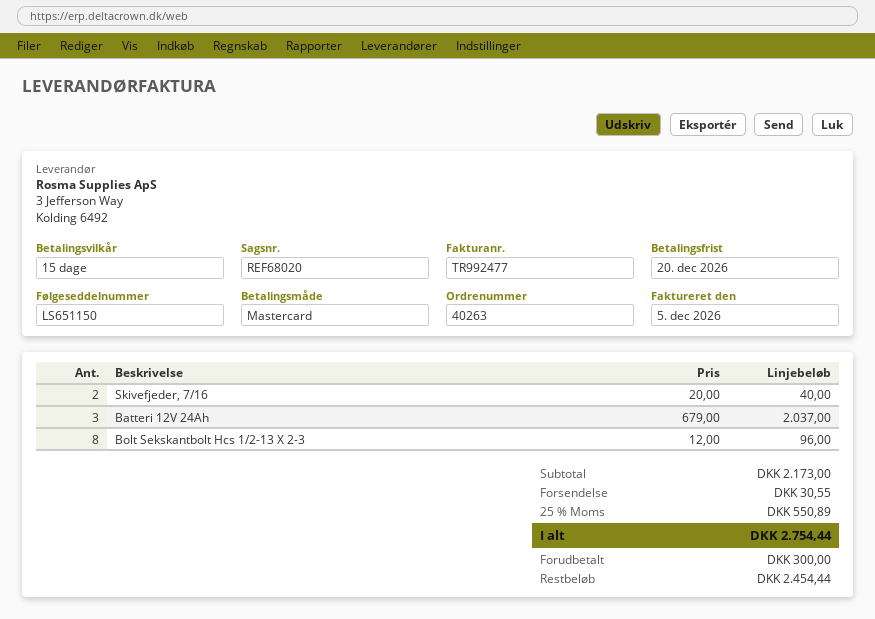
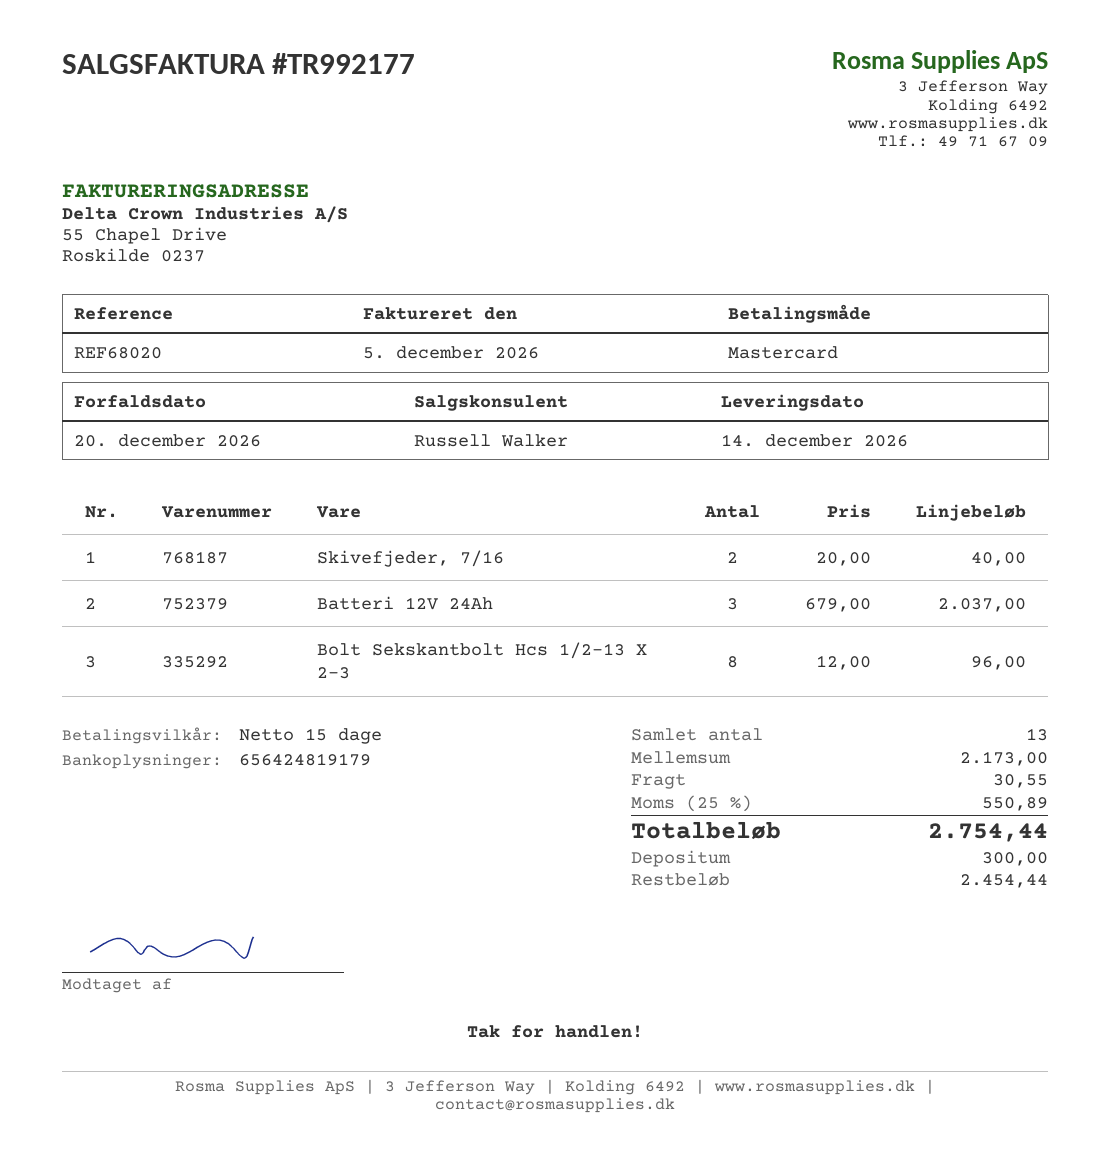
invoice number: TR992477 -> TR992177

